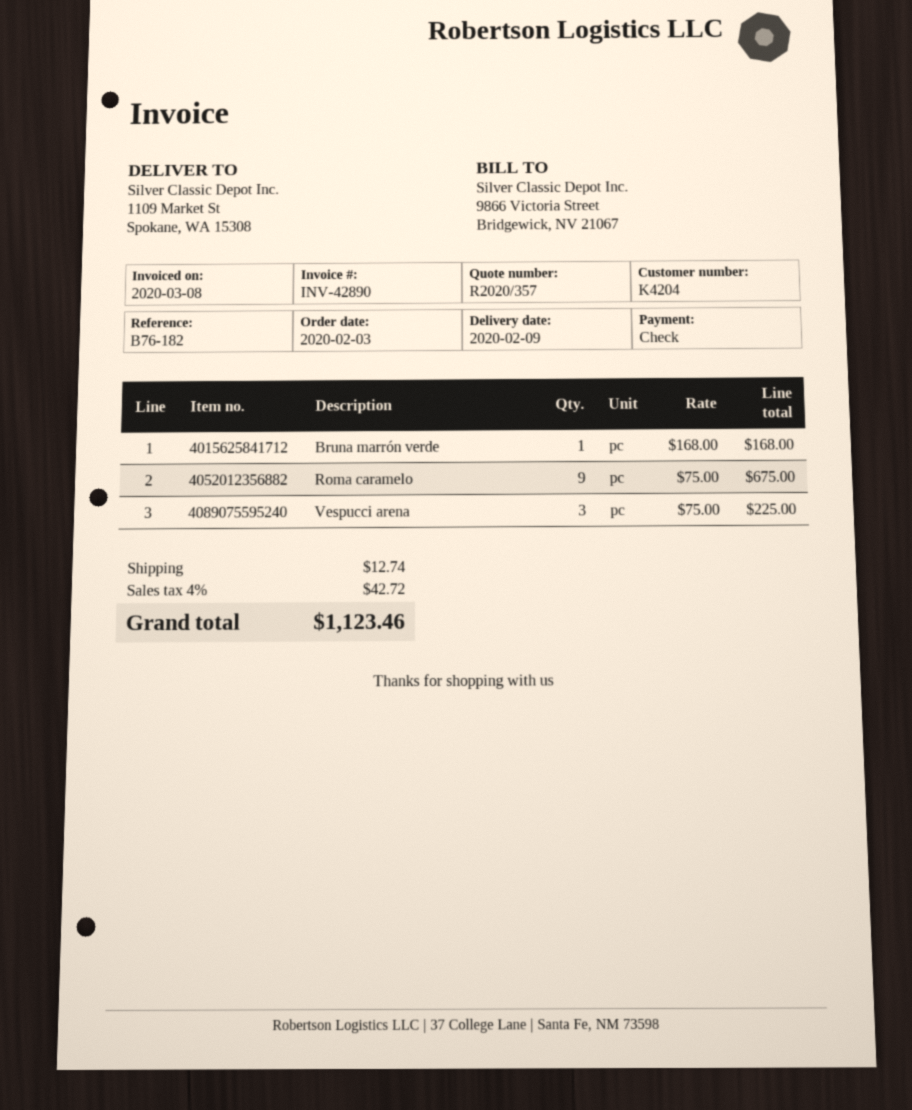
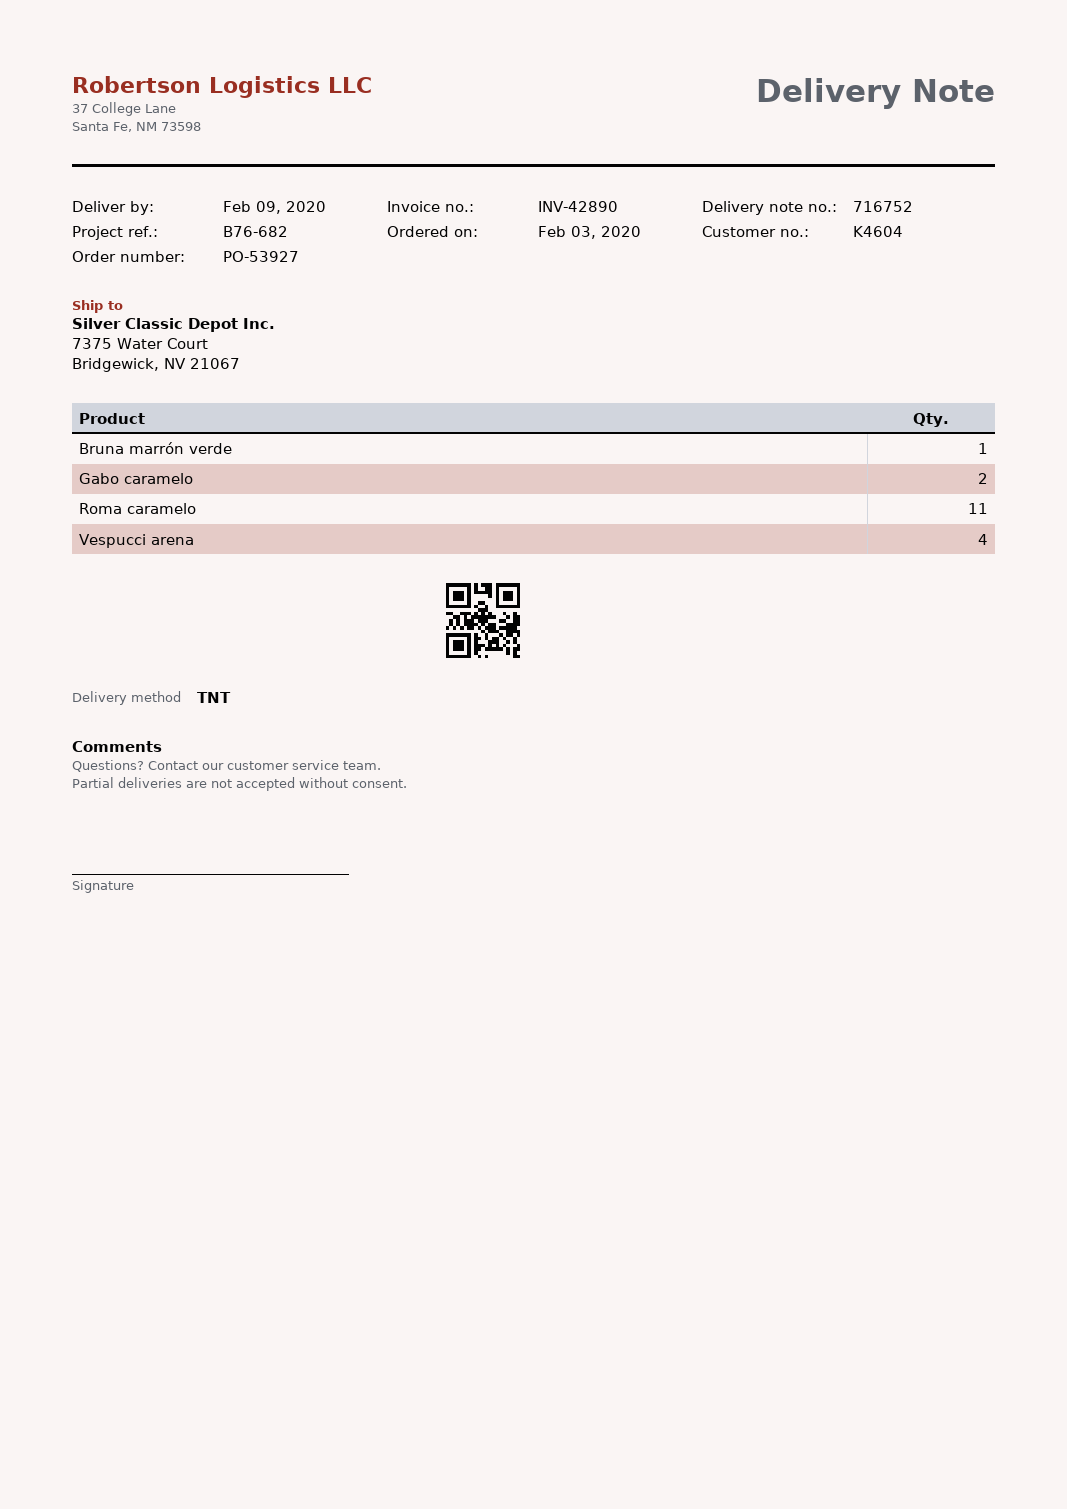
customer number: K4204 -> K4604
reference: B76-182 -> B76-682
ship to: 1109 Market St, Spokane, WA 15308 -> 7375 Water Court, Bridgewick, NV 21067
Roma caramelo: 9 -> 11
Vespucci arena: 3 -> 4
Gabo caramelo: none -> 2

